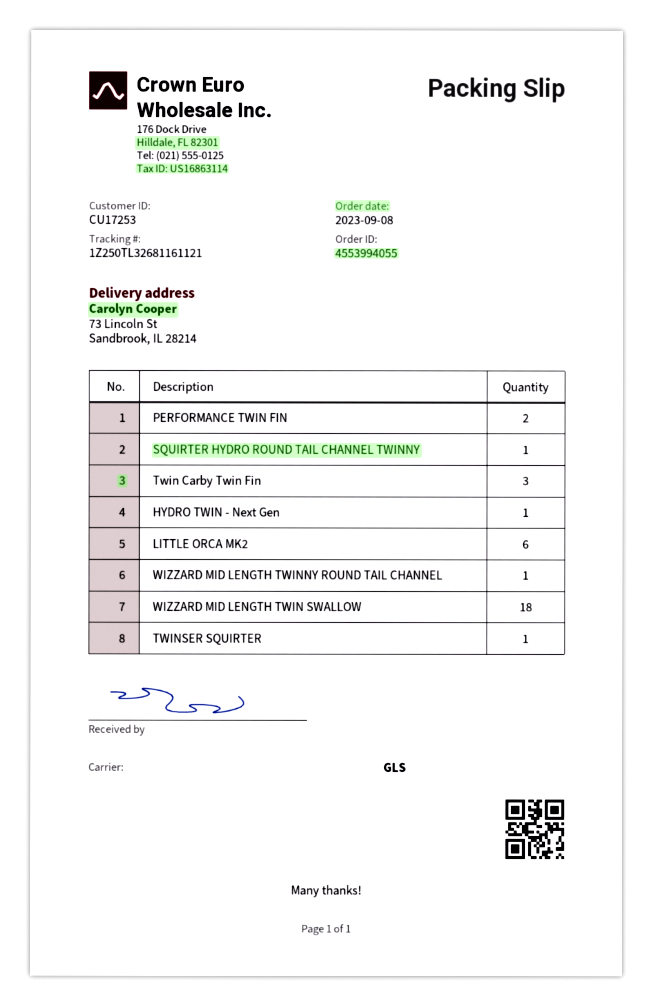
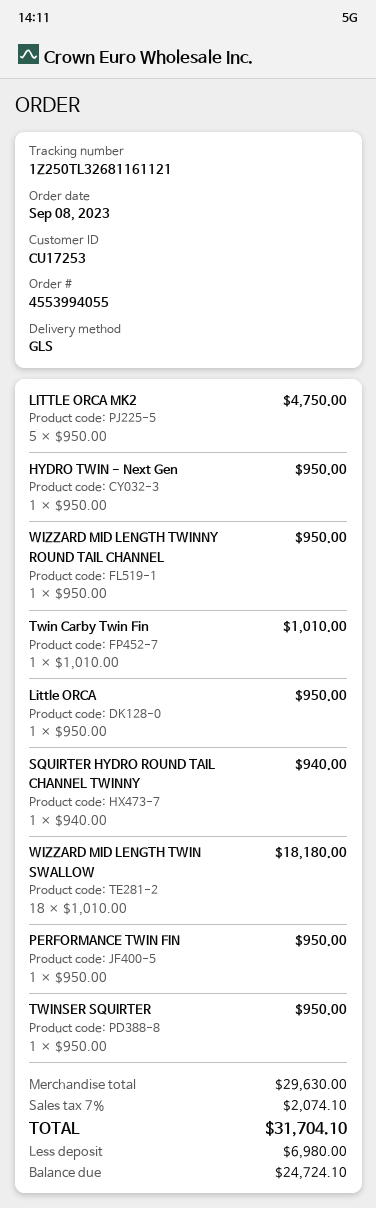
PERFORMANCE TWIN FIN: 2 -> 1
Twin Carby Twin Fin: 3 -> 1
LITTLE ORCA MK2: 6 -> 5
Little ORCA: none -> 1

